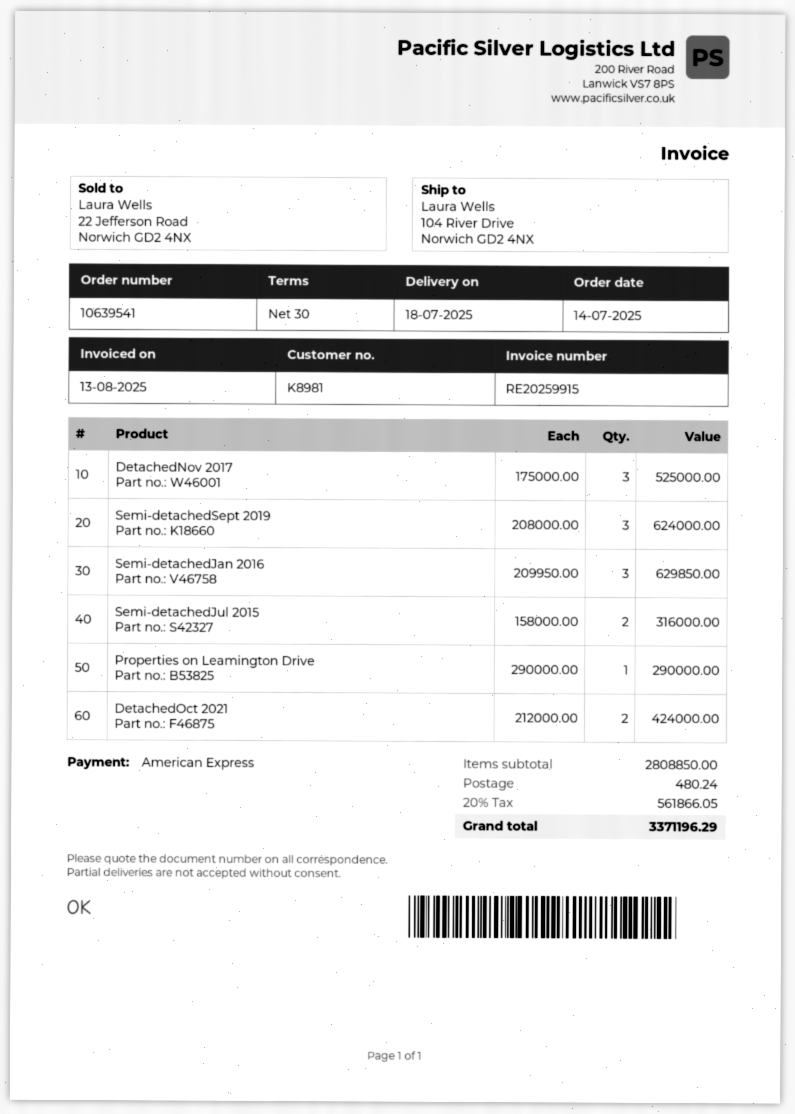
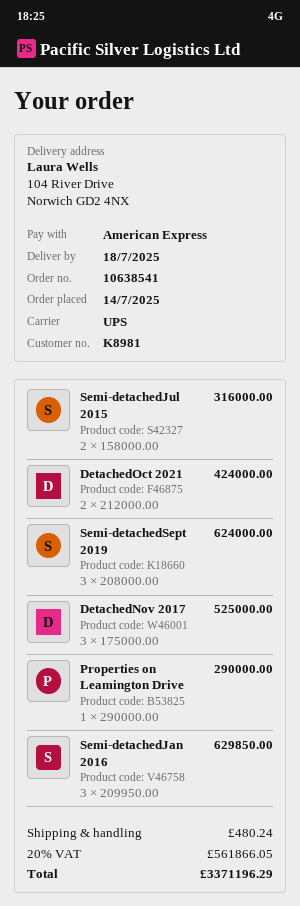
order number: 10639541 -> 10638541

